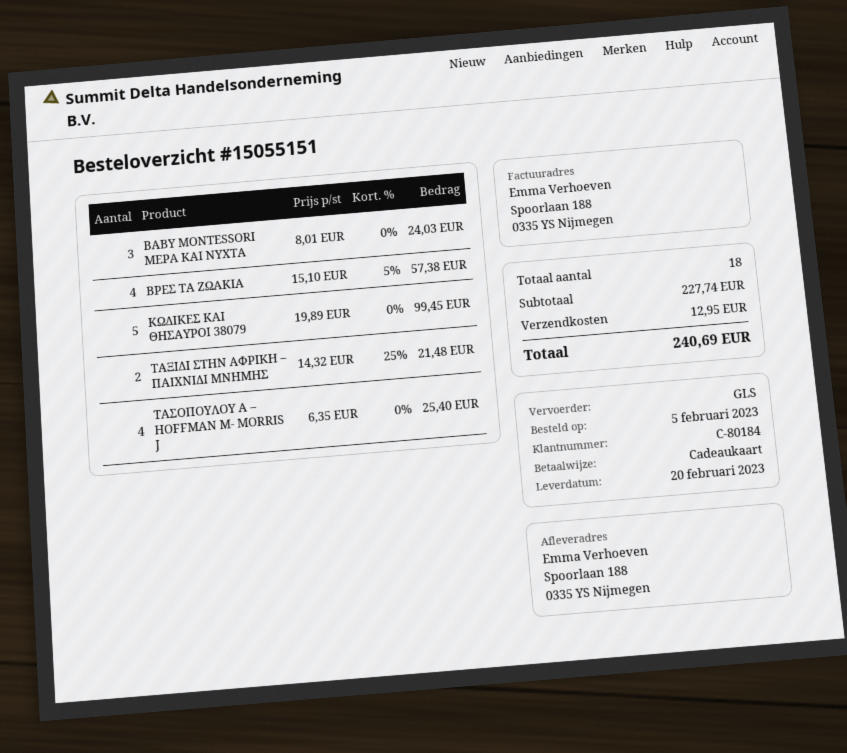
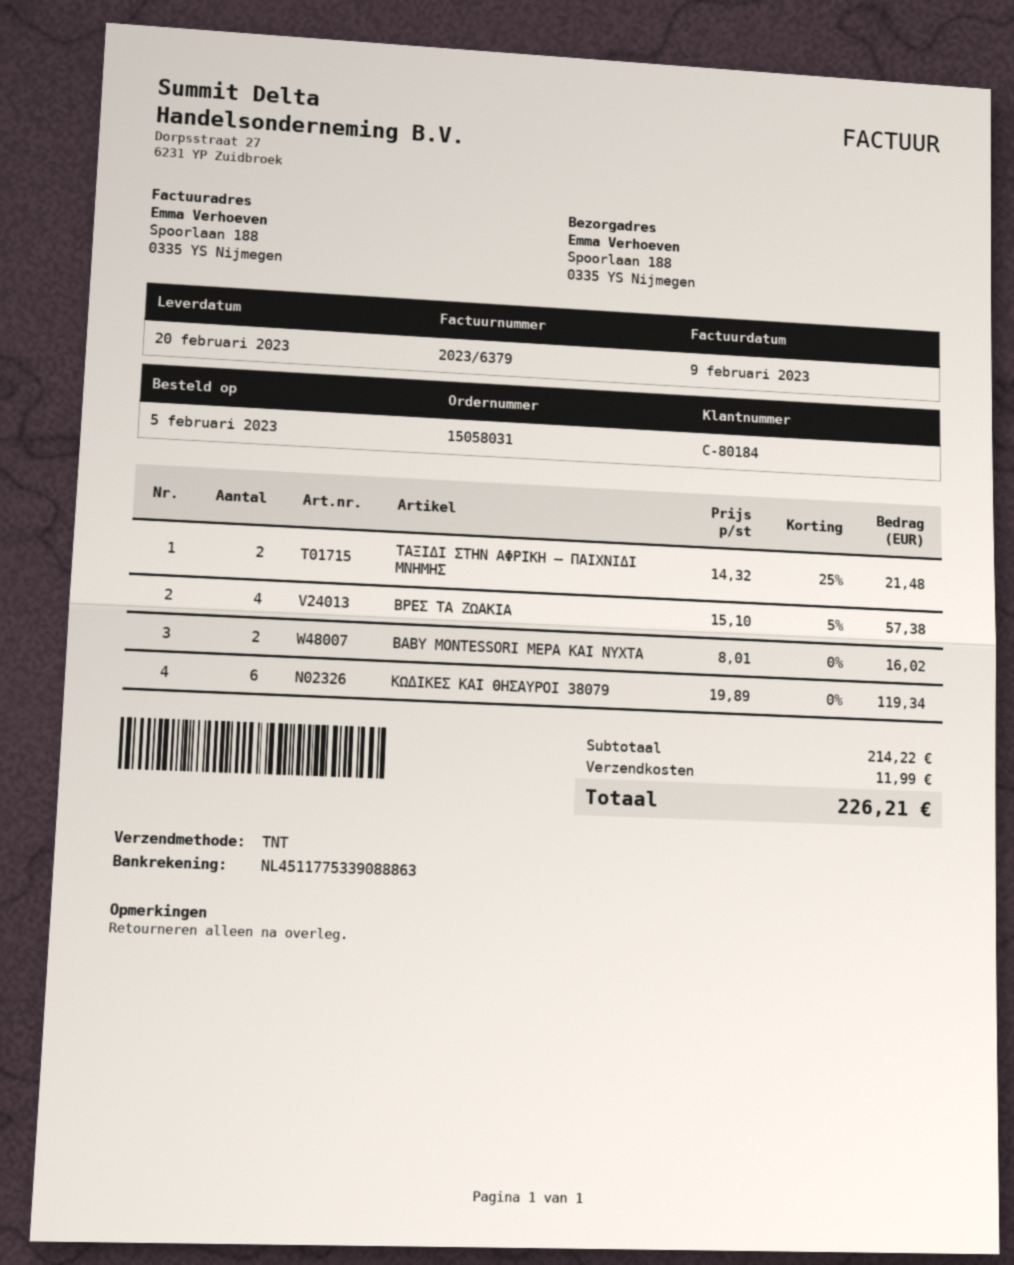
order number: 15055151 -> 15058031
shipping method: GLS -> TNT
BABY MONTESSORI ΜΕΡΑ ΚΑΙ ΝΥΧΤΑ: 3 x 8.01 = 24.03 -> 2 x 8.01 = 16.02
ΚΩΔΙΚΕΣ ΚΑΙ ΘΗΣΑΥΡΟΙ 38079: 5 x 19.89 = 99.45 -> 6 x 19.89 = 119.34
ΤΑΣΟΠΟΥΛΟΥ Α – HOFFMAN M- MORRIS J: 4 x 6.35 = 25.40 -> none
subtotal: 227.74 -> 214.22
shipping: 12.95 -> 11.99
total: 240.69 -> 226.21

